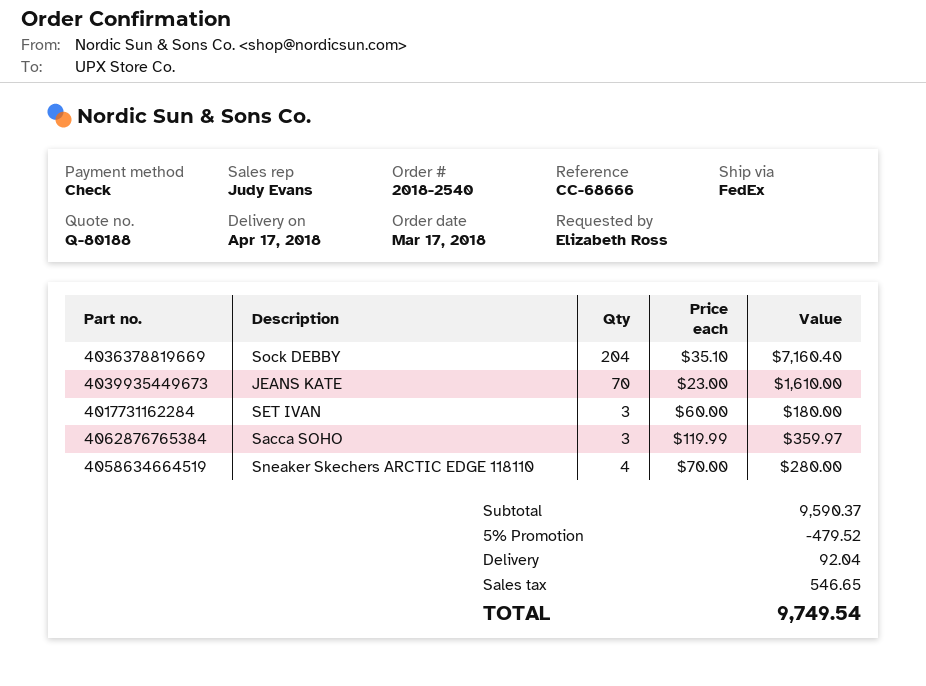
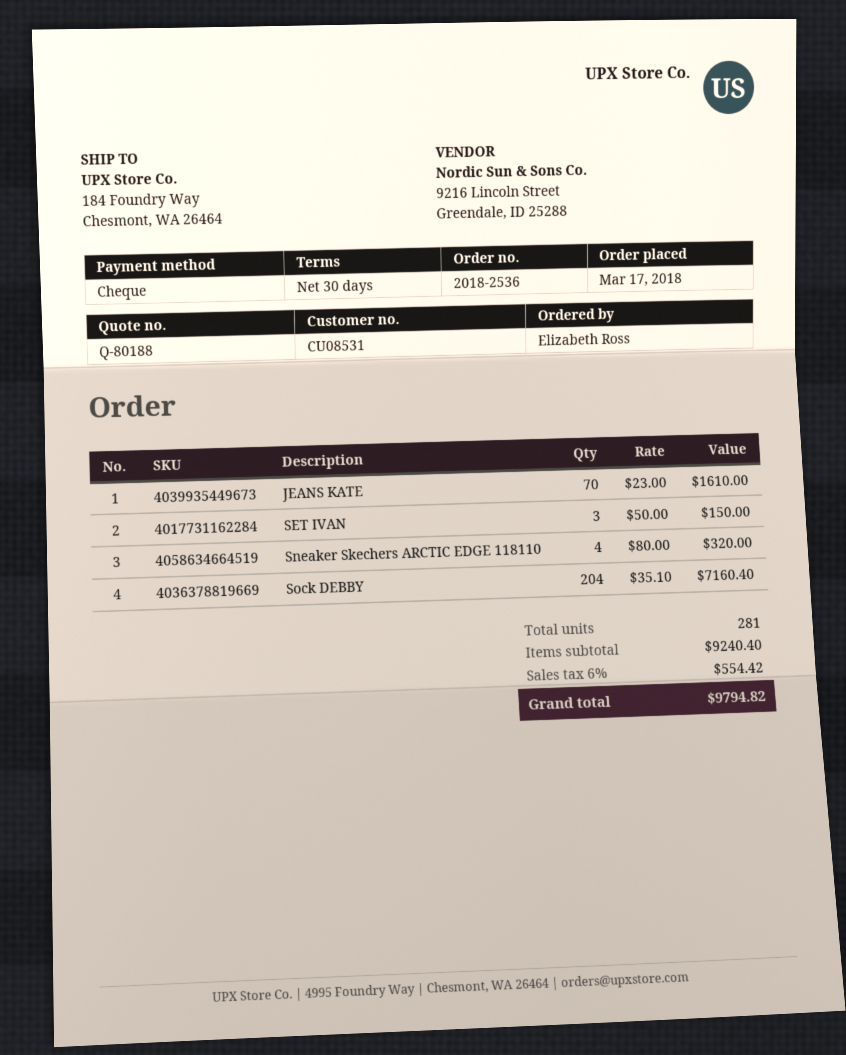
order number: 2018-2540 -> 2018-2536
SET IVAN: 3 x 60.00 = 180.00 -> 3 x 50.00 = 150.00
Sacca SOHO: 3 x 119.99 = 359.97 -> none
Sneaker Skechers ARCTIC EDGE 118110: 4 x 70.00 = 280.00 -> 4 x 80.00 = 320.00
subtotal: 9590.37 -> 9240.40
discount: 5% = 479.52 -> none
shipping: 92.04 -> none
tax: 546.65 -> 554.42
total: 9749.54 -> 9794.82

